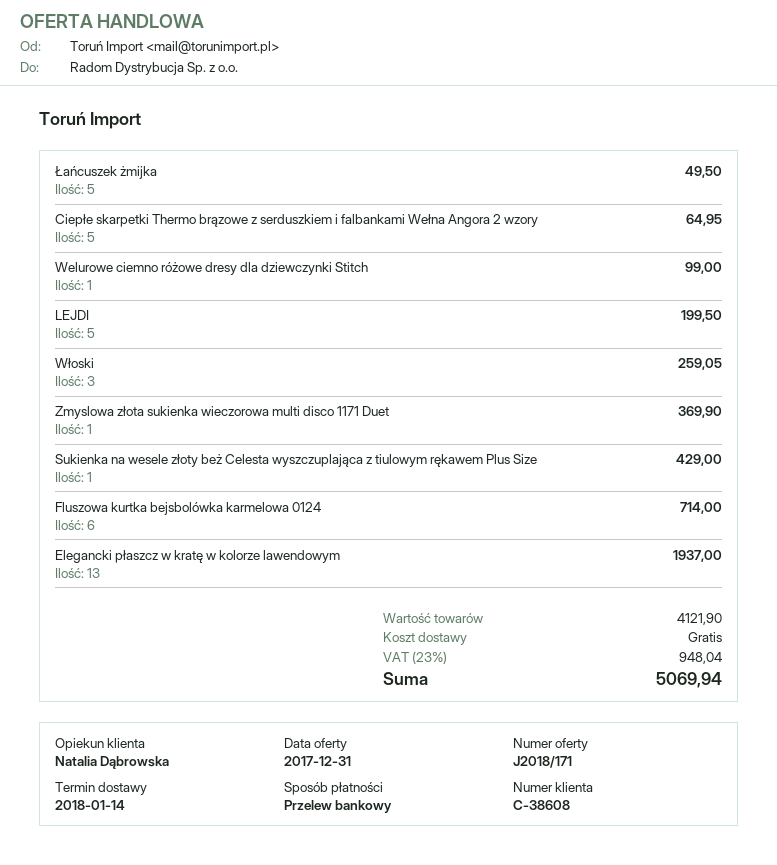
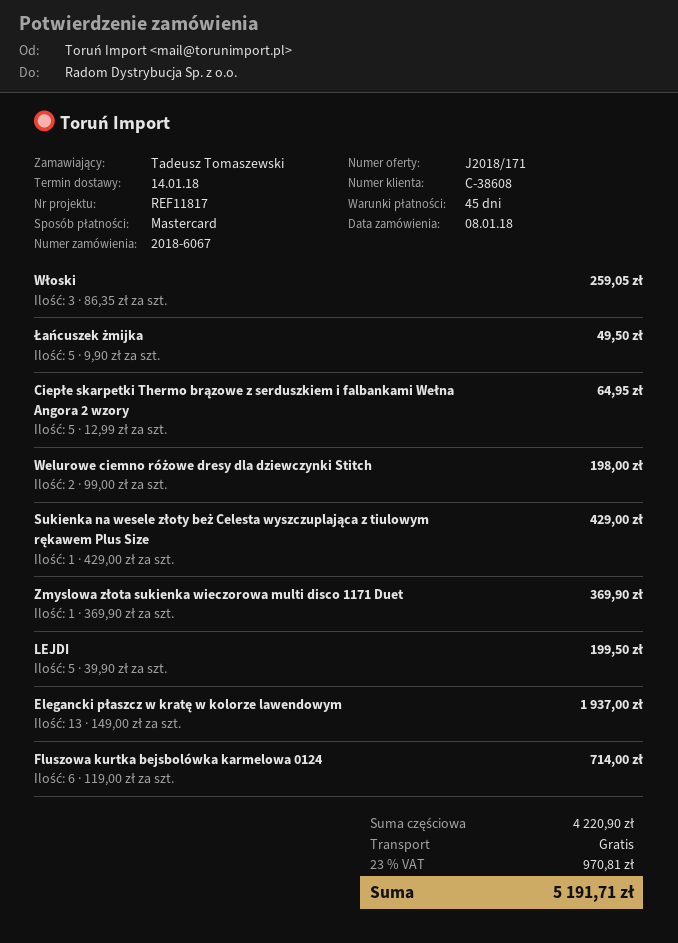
payment method: bank transfer -> Mastercard
Welurowe ciemno różowe dresy dla dziewczynki Stitch: 1 for 99.00 -> 2 for 198.00
subtotal: 4121.90 -> 4220.90
tax: 23% = 948.04 -> 23% = 970.81
total: 5069.94 -> 5191.71

